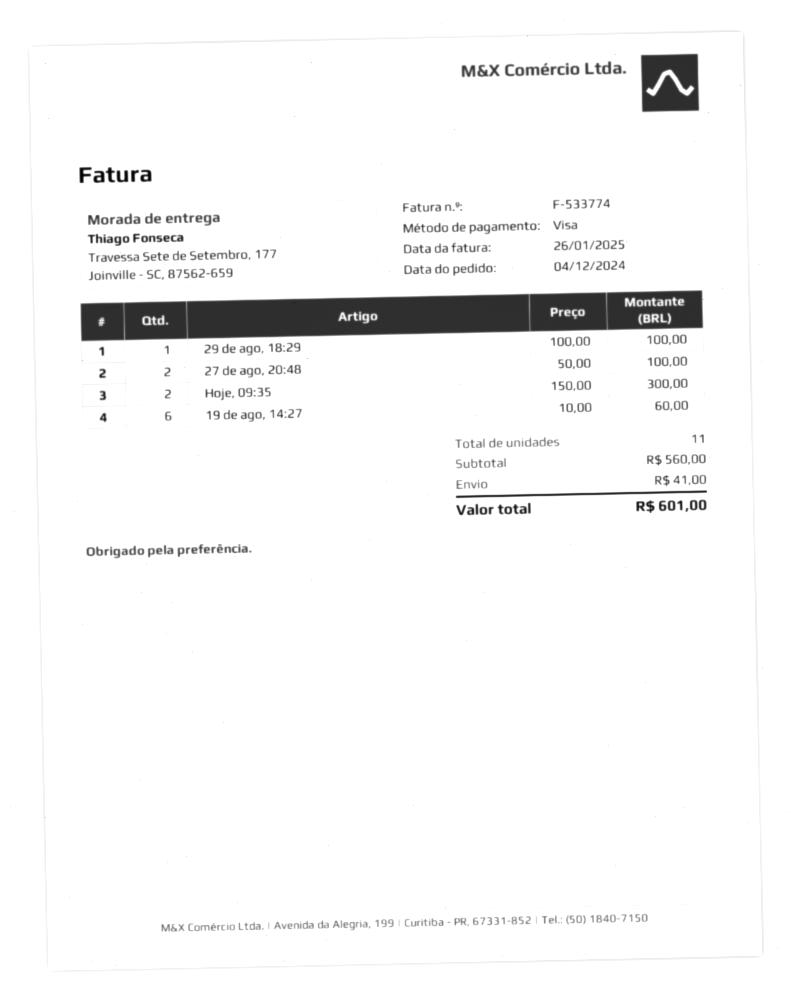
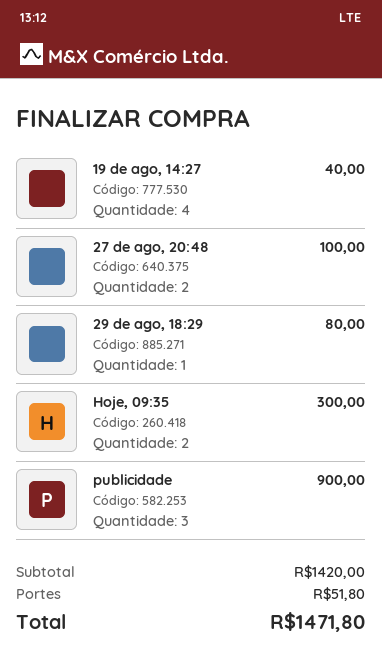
29 de ago, 18:29: 1 for 100.00 -> 1 for 80.00
19 de ago, 14:27: 6 for 60.00 -> 4 for 40.00
publicidade: none -> 3 for 900.00
subtotal: 560.00 -> 1420.00
shipping: 41.00 -> 51.80
total: 601.00 -> 1471.80

